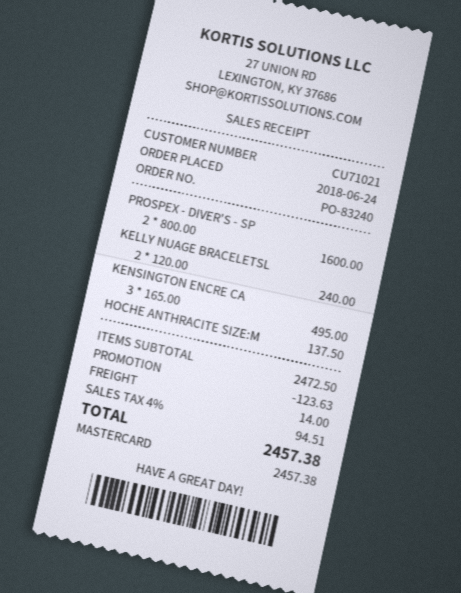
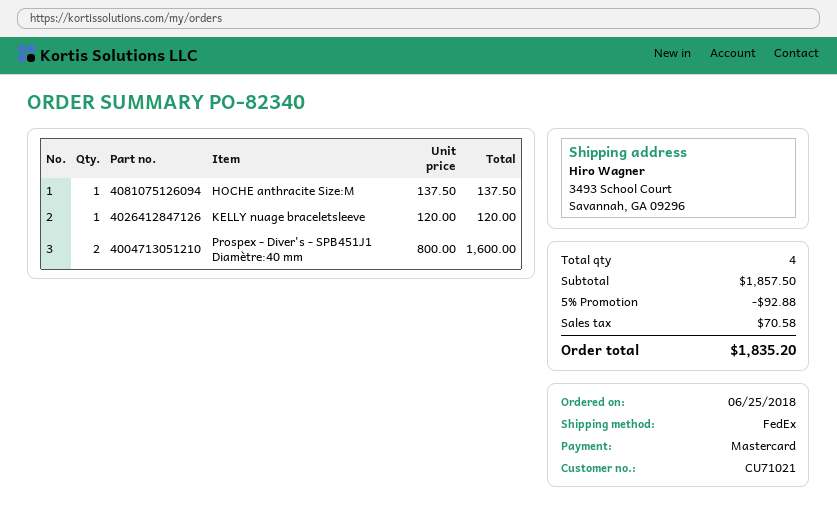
order number: PO-83240 -> PO-82340
order date: 2018-06-24 -> 2018-06-25
KELLY NUAGE BRACELETSL: 2 x 120.00 = 240.00 -> 1 x 120.00 = 120.00
KENSINGTON ENCRE CA: 3 x 165.00 = 495.00 -> none
subtotal: 2472.50 -> 1857.50
discount: 123.63 -> 92.88
shipping: 14.00 -> none
tax: 94.51 -> 70.58
total: 2457.38 -> 1835.20

